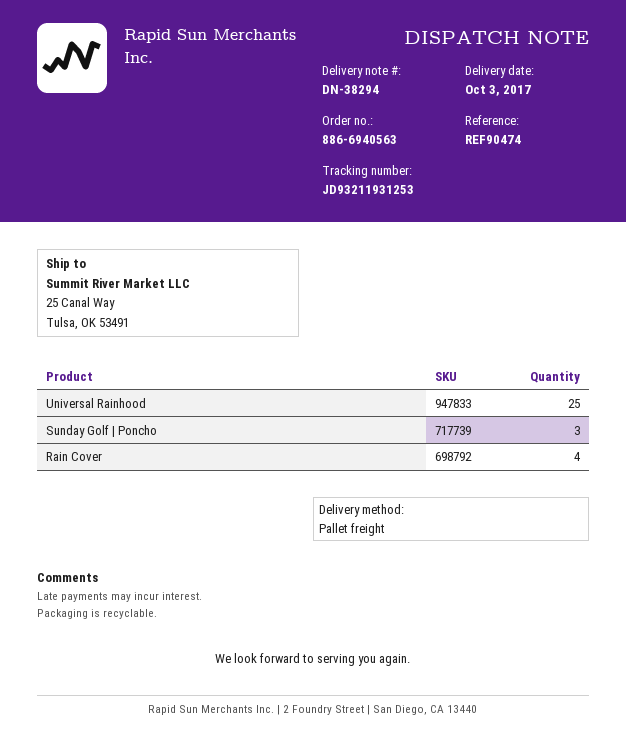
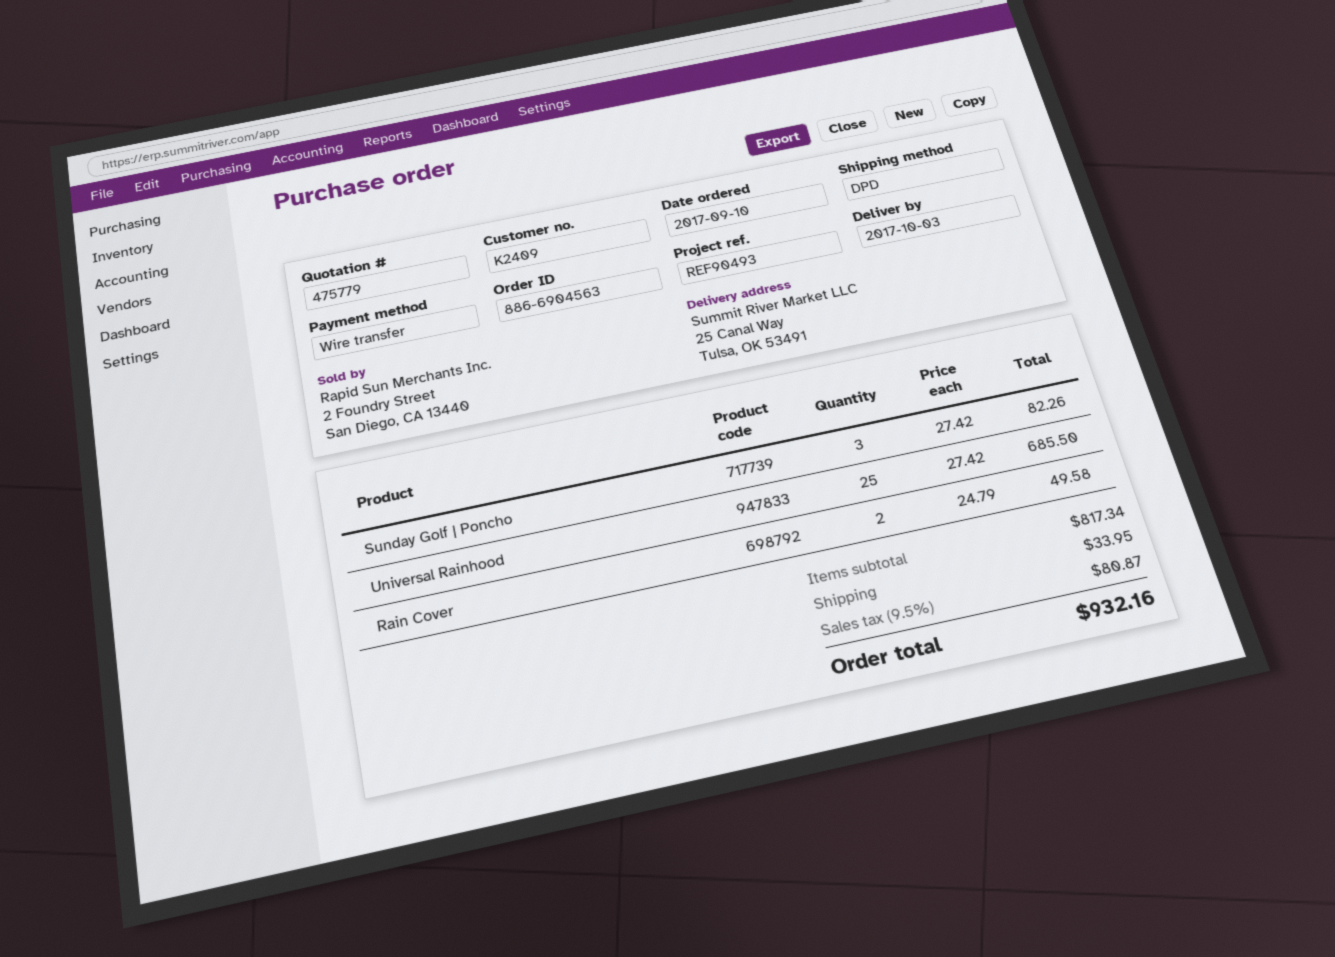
order number: 886-6940563 -> 886-6904563
reference: REF90474 -> REF90493
shipping method: pallet freight -> DPD
Rain Cover: 4 -> 2

